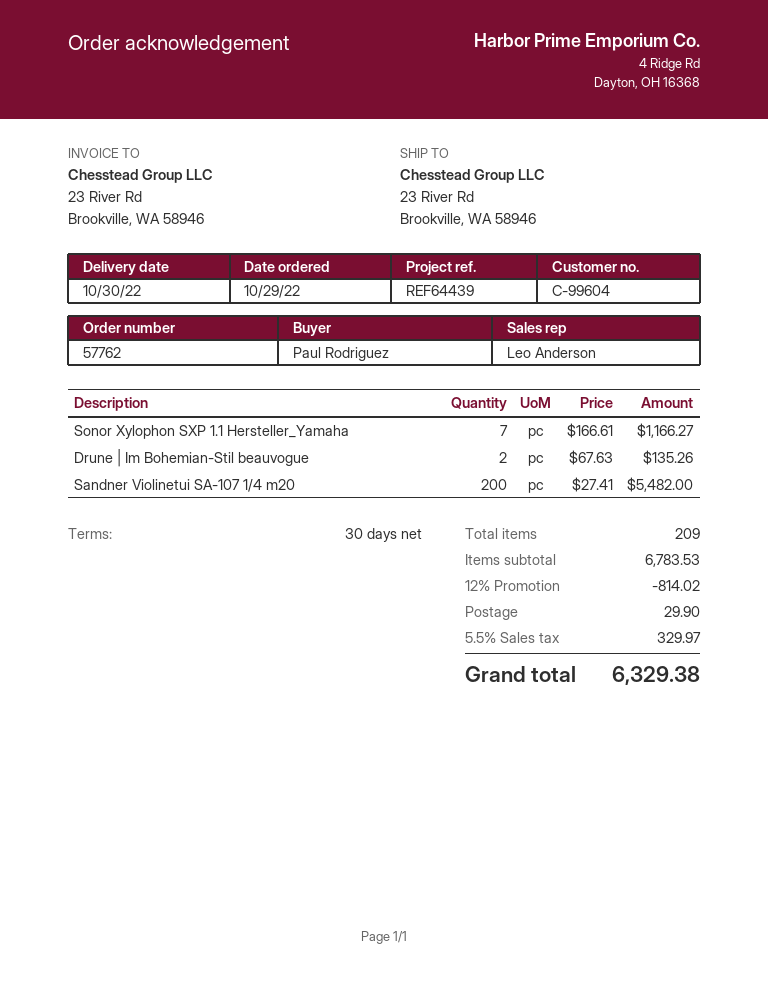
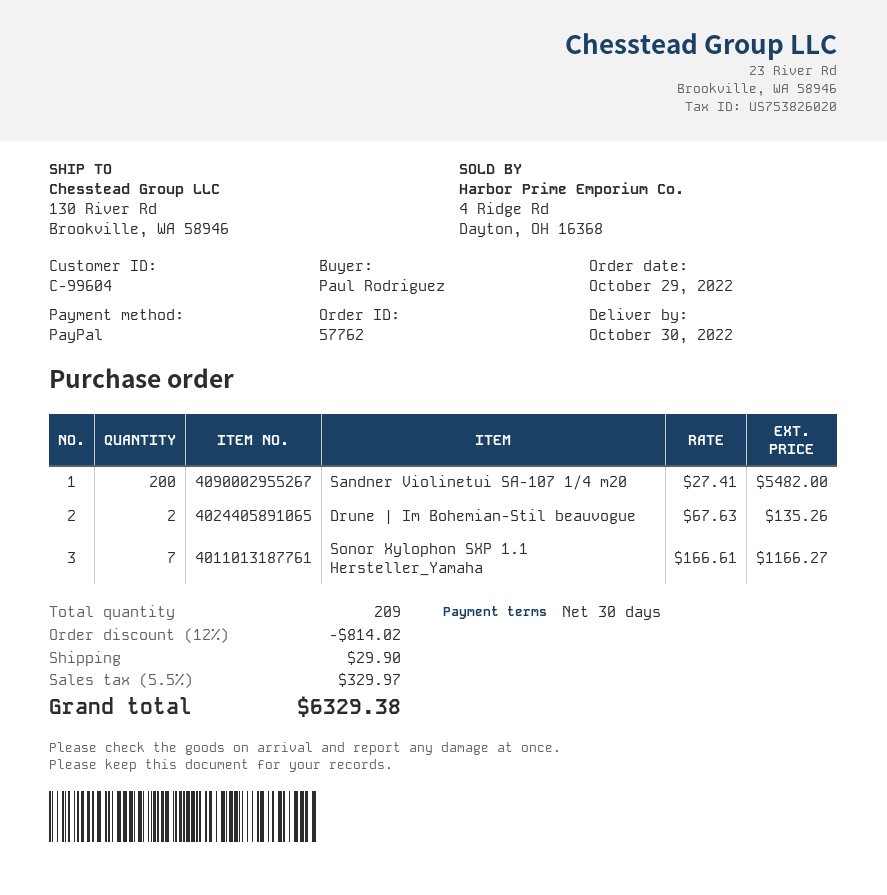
ship to: 23 River Rd, Brookville, WA 58946 -> 130 River Rd, Brookville, WA 58946

